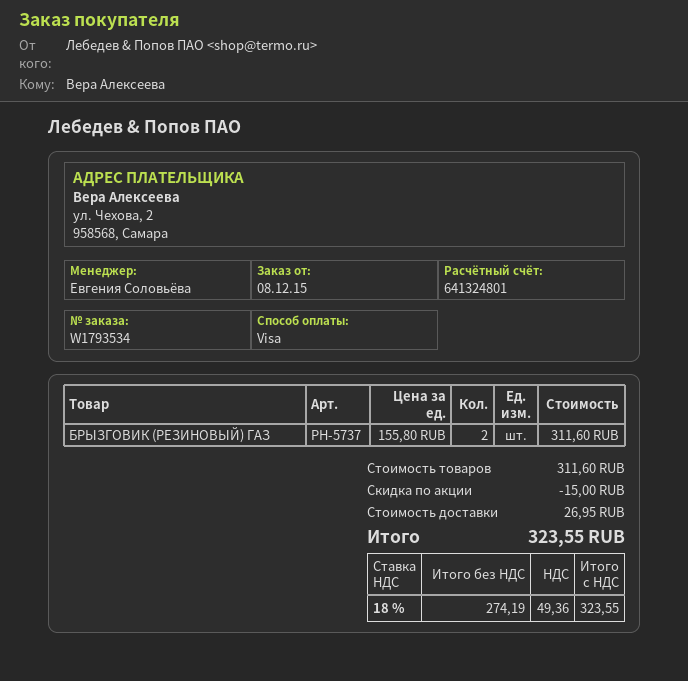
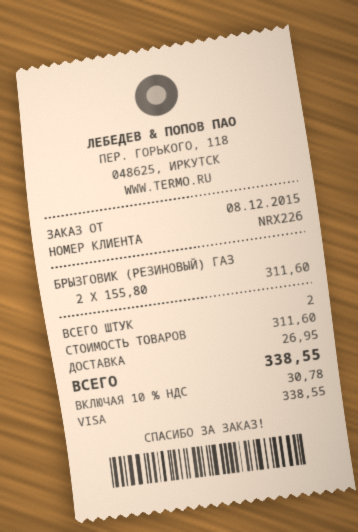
discount: 15.00 -> none
tax: 18% = 49.36 -> 10% = 30.78
total: 323.55 -> 338.55

